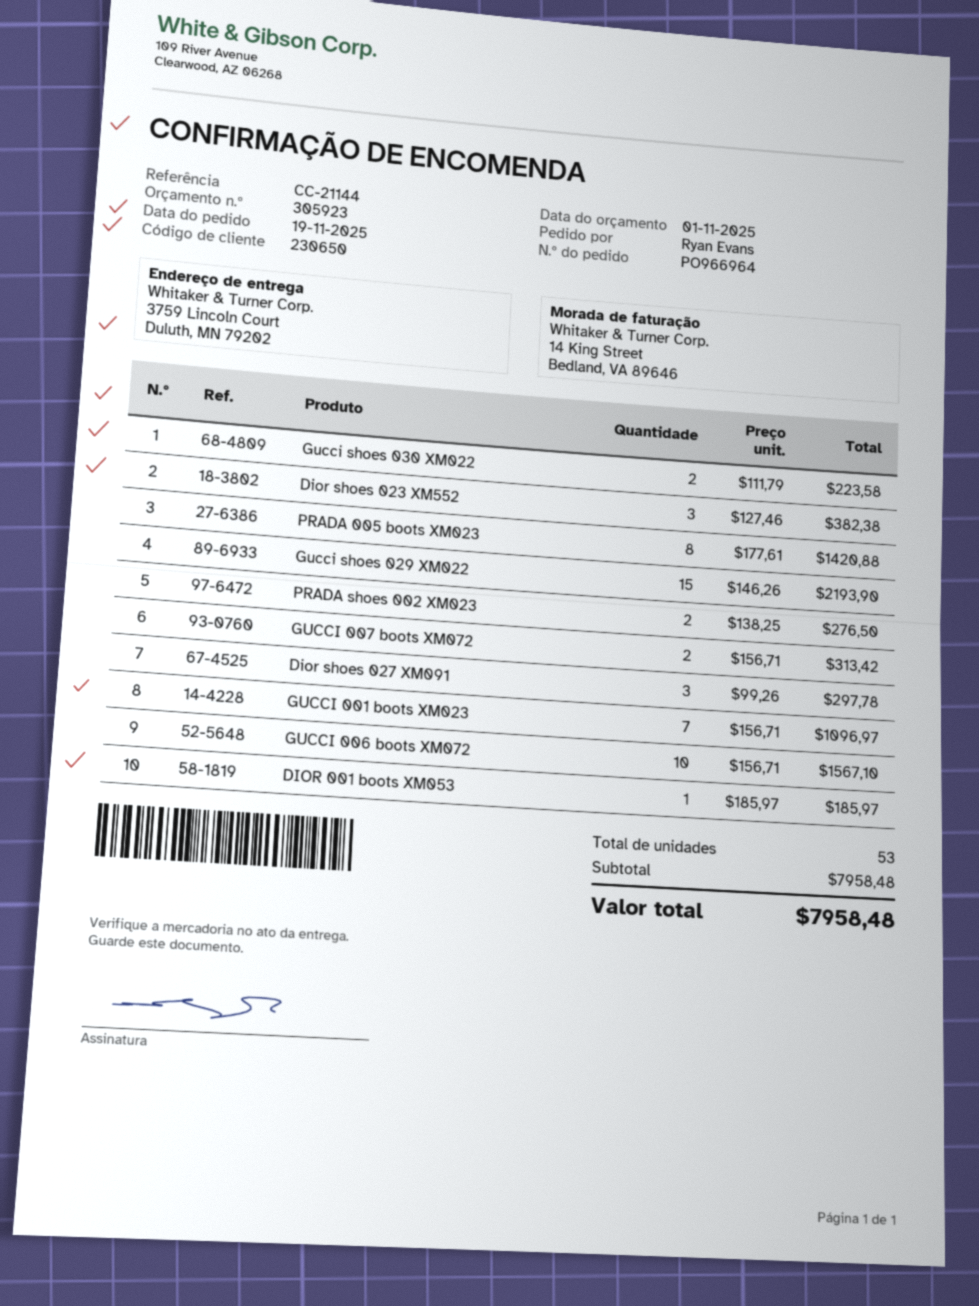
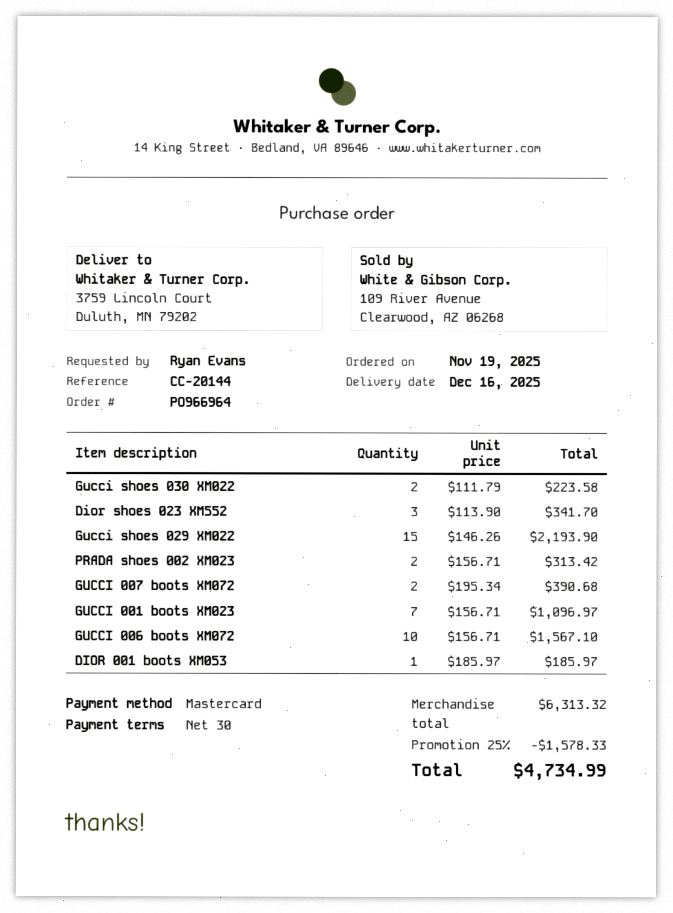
reference: CC-21144 -> CC-20144
Dior shoes 023 XM552: 3 x 127.46 = 382.38 -> 3 x 113.90 = 341.70
PRADA 005 boots XM023: 8 x 177.61 = 1420.88 -> none
PRADA shoes 002 XM023: 2 x 138.25 = 276.50 -> 2 x 156.71 = 313.42
GUCCI 007 boots XM072: 2 x 156.71 = 313.42 -> 2 x 195.34 = 390.68
Dior shoes 027 XM091: 3 x 99.26 = 297.78 -> none
subtotal: 7958.48 -> 6313.32
discount: none -> 25% = 1578.33
total: 7958.48 -> 4734.99

